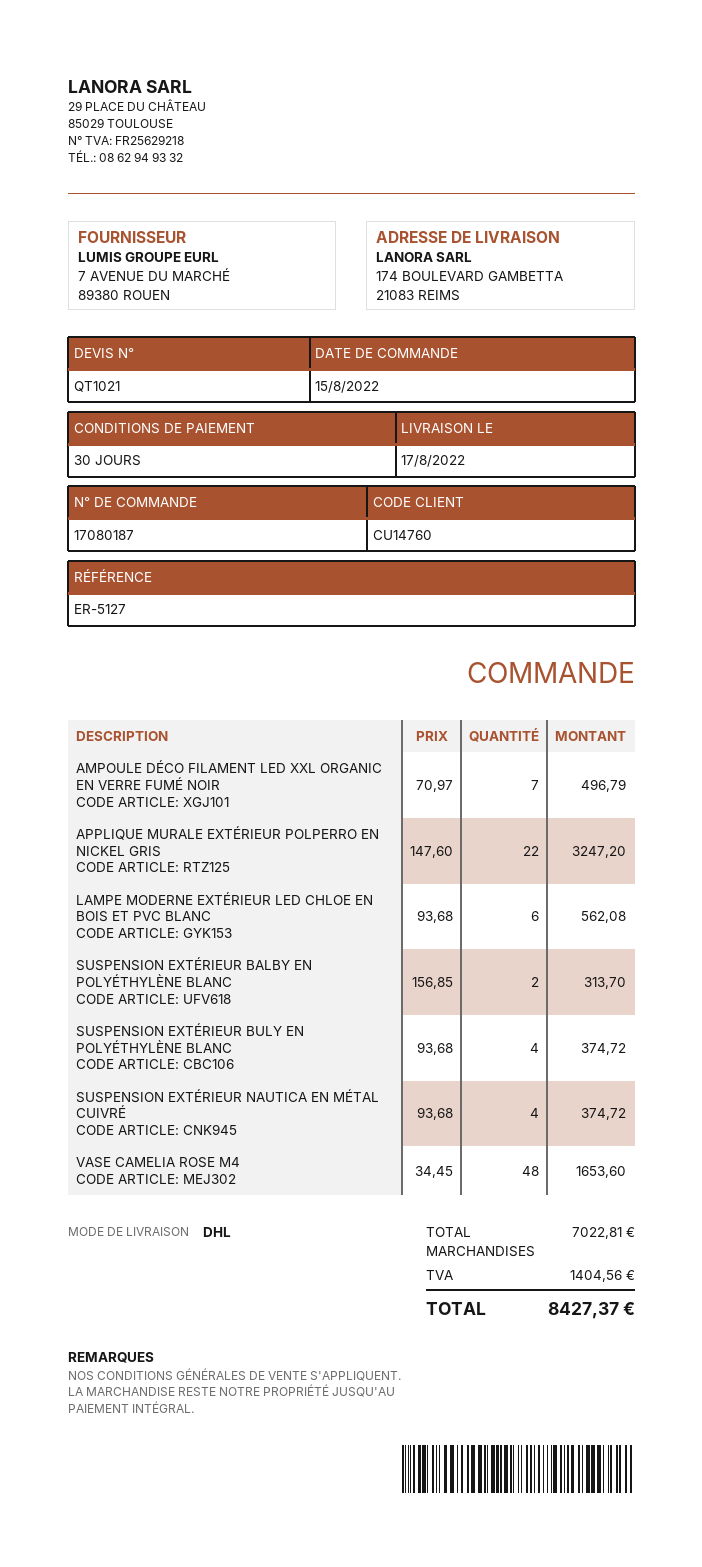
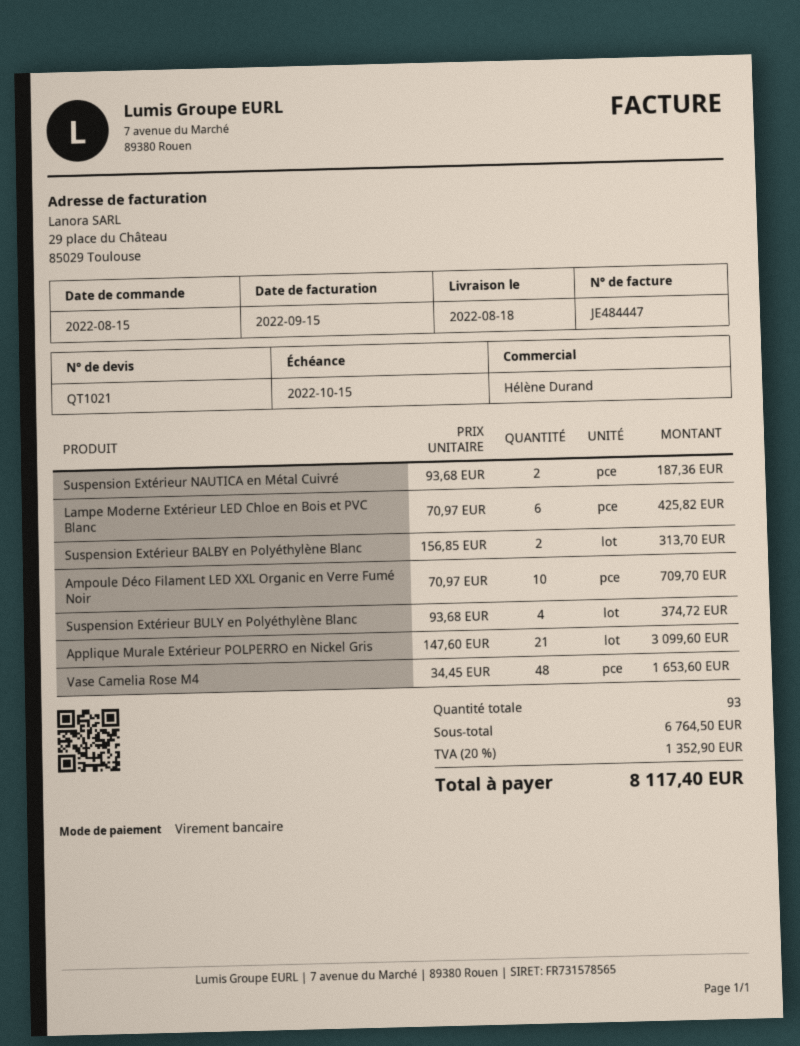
delivery date: 2022-08-17 -> 2022-08-18
AMPOULE DÉCO FILAMENT LED XXL ORGANIC EN VERRE FUMÉ NOIR: 7 x 70.97 = 496.79 -> 10 x 70.97 = 709.70
APPLIQUE MURALE EXTÉRIEUR POLPERRO EN NICKEL GRIS: 22 x 147.60 = 3247.20 -> 21 x 147.60 = 3099.60
LAMPE MODERNE EXTÉRIEUR LED CHLOE EN BOIS ET PVC BLANC: 6 x 93.68 = 562.08 -> 6 x 70.97 = 425.82
SUSPENSION EXTÉRIEUR NAUTICA EN MÉTAL CUIVRÉ: 4 x 93.68 = 374.72 -> 2 x 93.68 = 187.36
subtotal: 7022.81 -> 6764.50
tax: 1404.56 -> 1352.90
total: 8427.37 -> 8117.40

